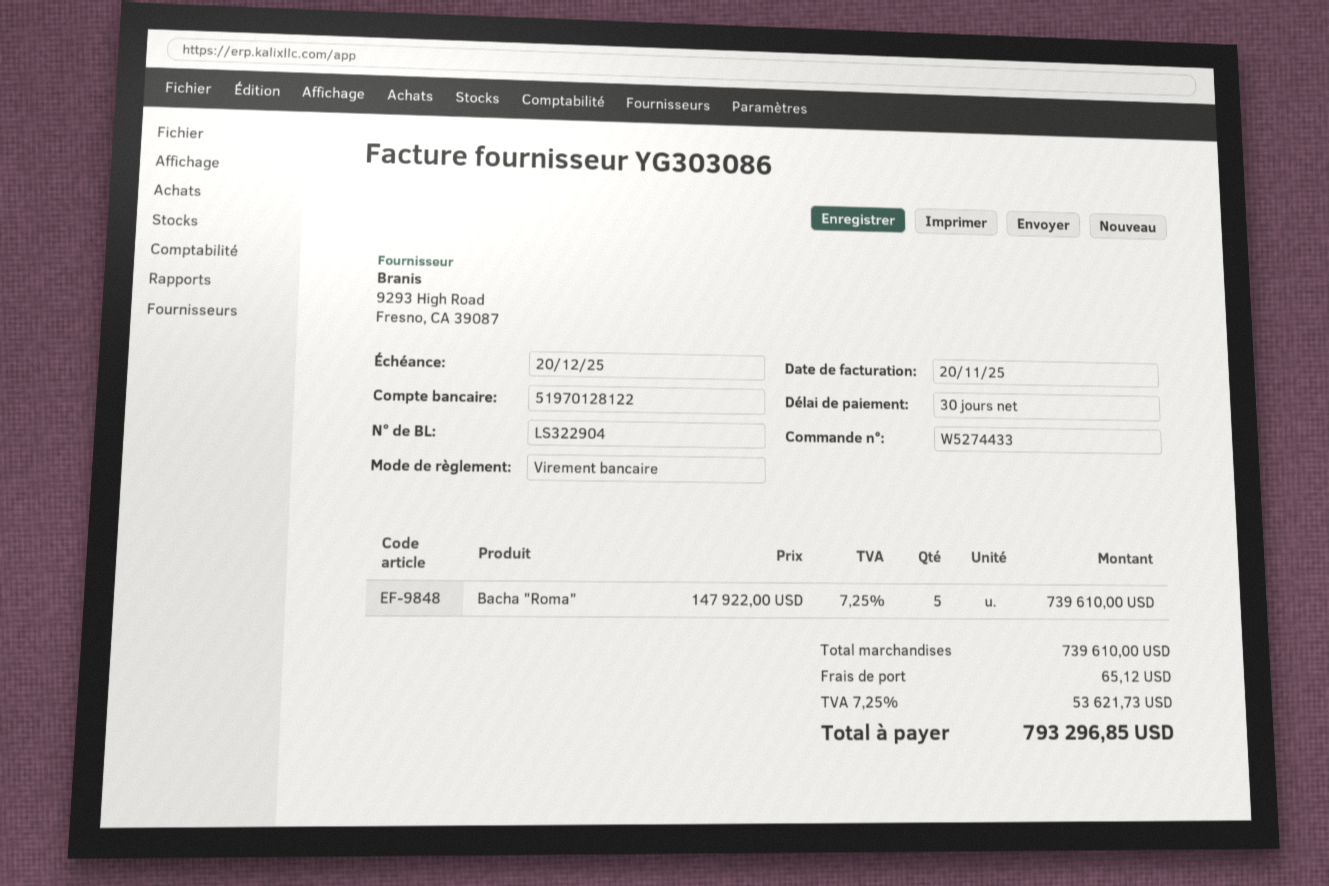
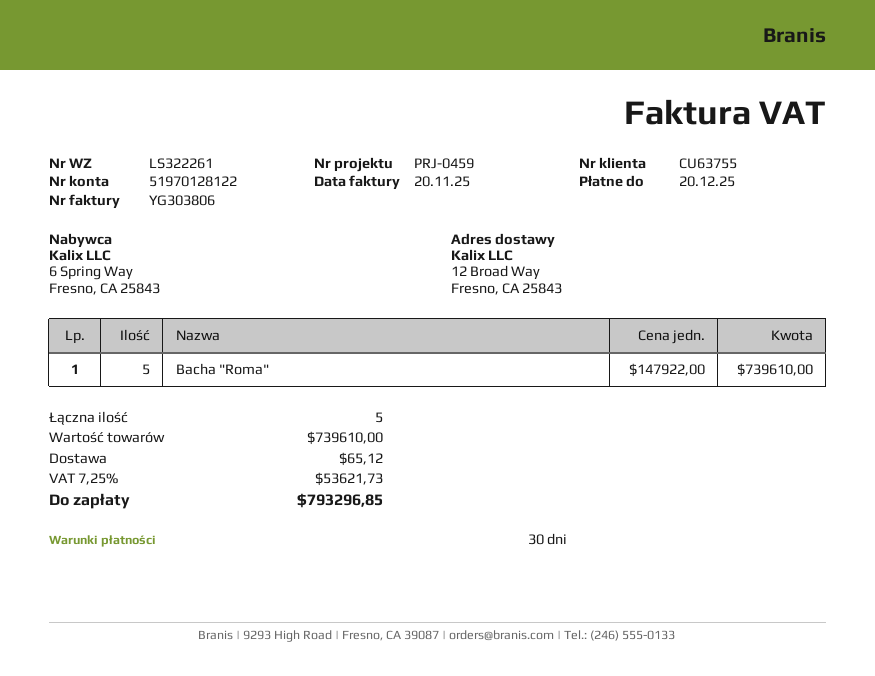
delivery note number: LS322904 -> LS322261
invoice number: YG303086 -> YG303806

